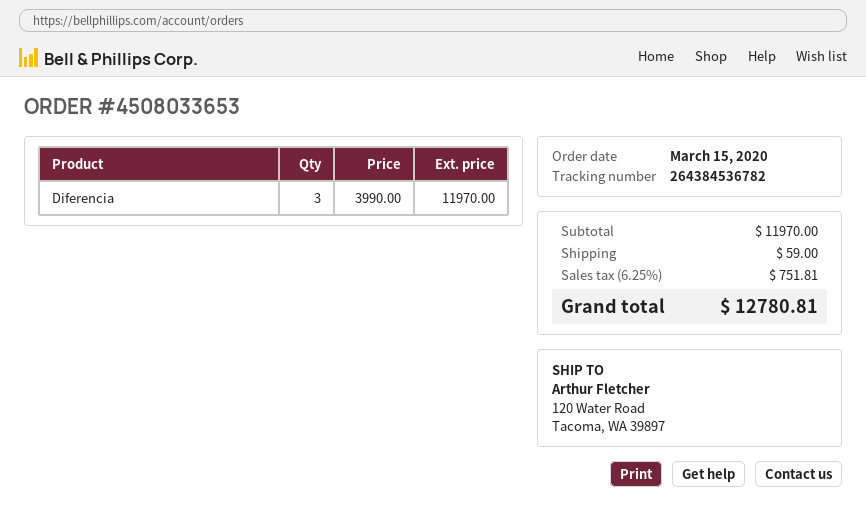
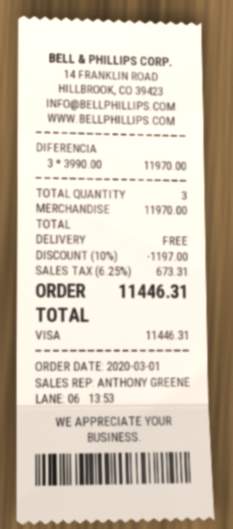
order date: 2020-03-15 -> 2020-03-01
discount: none -> 10% = 1197.00
shipping: 59.00 -> 0.00
tax: 6.25% = 751.81 -> 6.25% = 673.31
total: 12780.81 -> 11446.31

